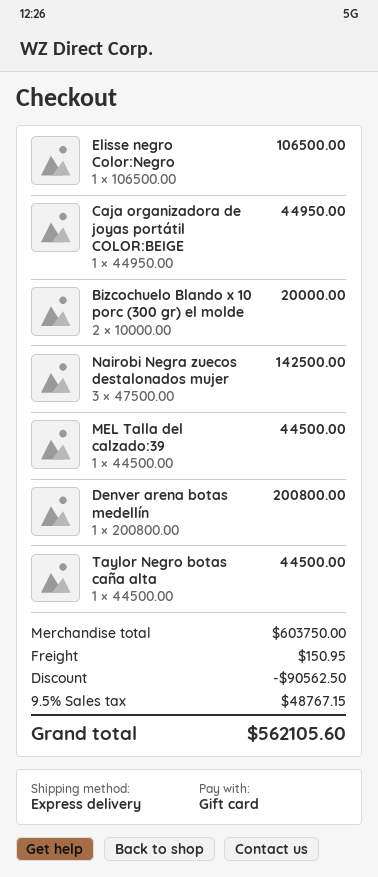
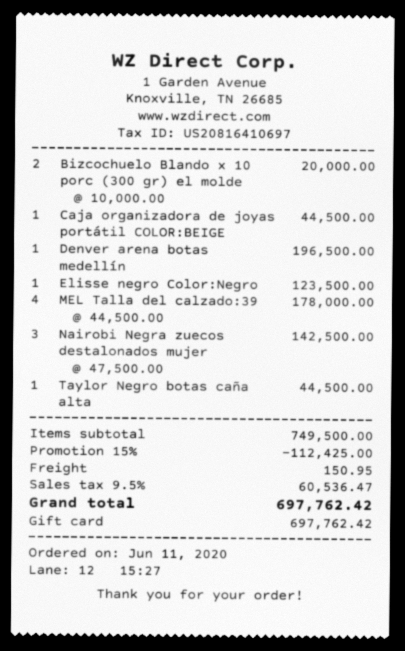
Elisse negro Color:Negro: 1 x 106500.00 = 106500.00 -> 1 x 123500.00 = 123500.00
Caja organizadora de joyas portátil COLOR:BEIGE: 1 x 44950.00 = 44950.00 -> 1 x 44500.00 = 44500.00
MEL Talla del calzado:39: 1 x 44500.00 = 44500.00 -> 4 x 44500.00 = 178000.00
Denver arena botas medellín: 1 x 200800.00 = 200800.00 -> 1 x 196500.00 = 196500.00
subtotal: 603750.00 -> 749500.00
discount: 90562.50 -> 112425.00
tax: 9.5% = 48767.15 -> 9.5% = 60536.47
total: 562105.60 -> 697762.42

